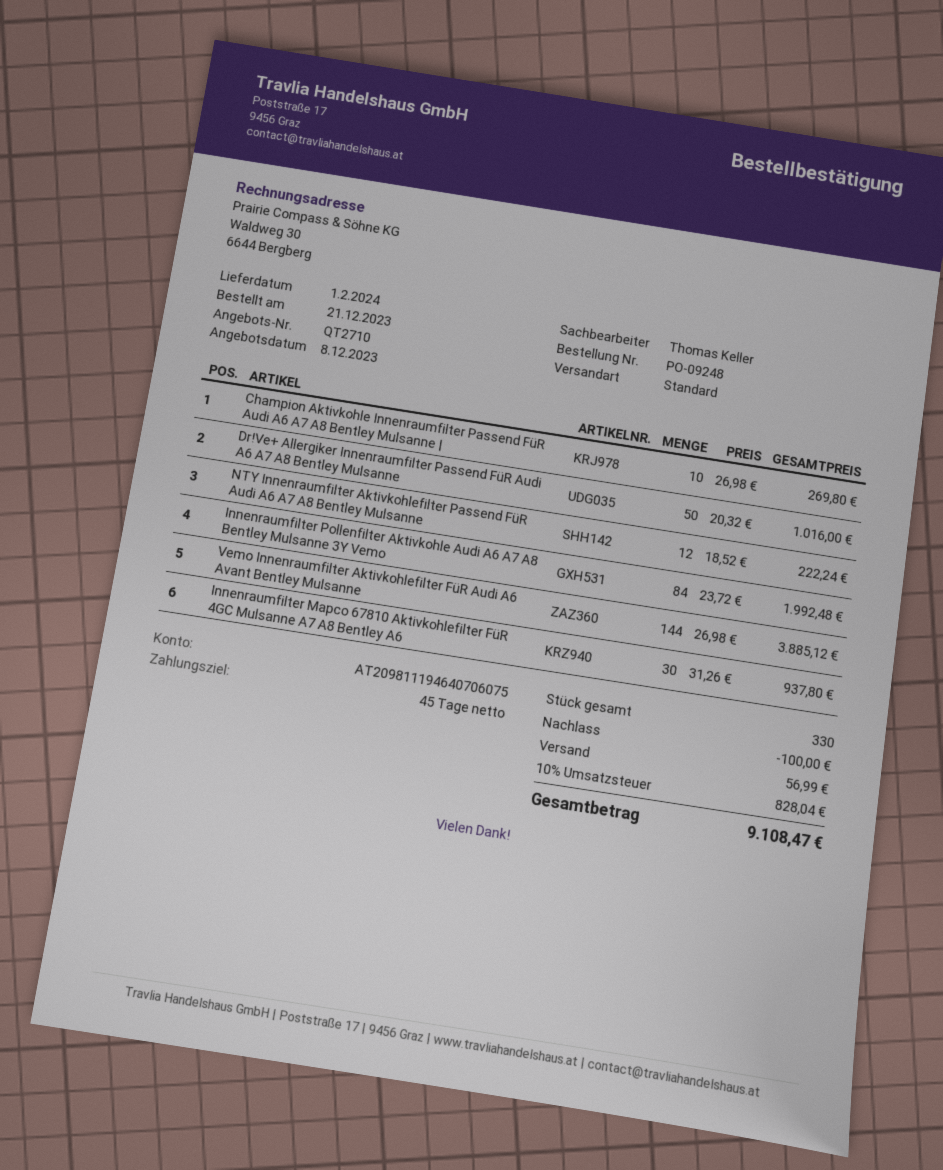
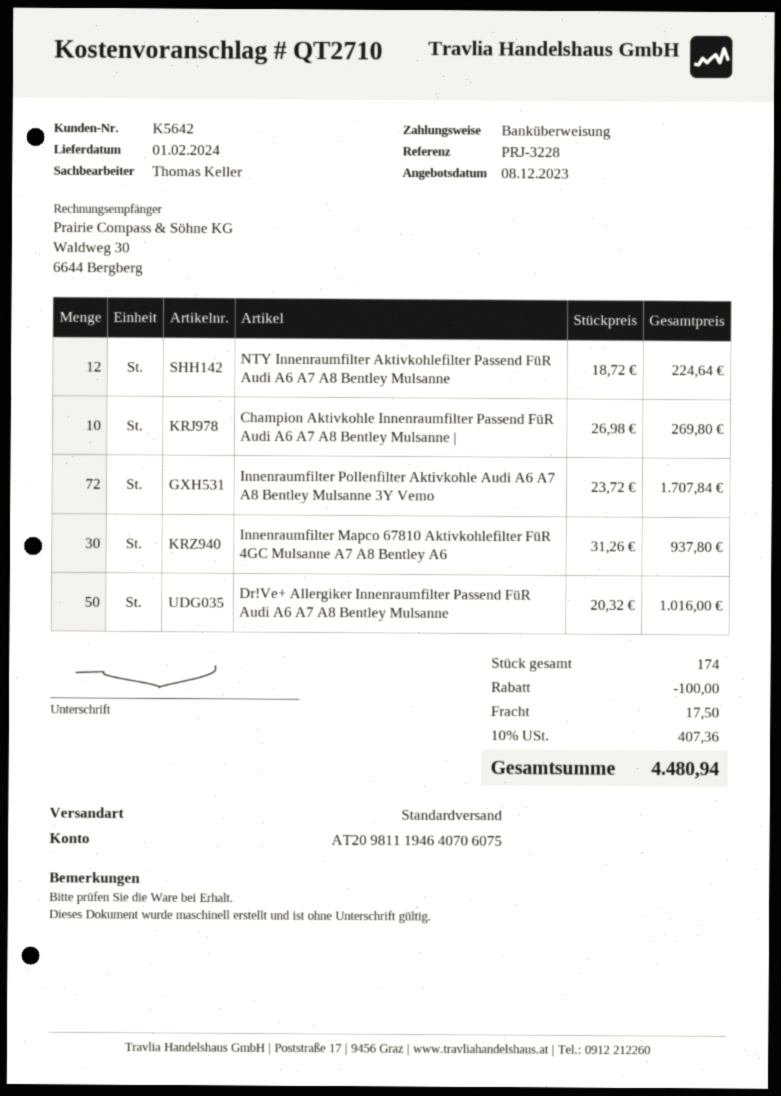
NTY Innenraumfilter Aktivkohlefilter Passend FüR Audi A6 A7 A8 Bentley Mulsanne: 12 x 18.52 = 222.24 -> 12 x 18.72 = 224.64
Innenraumfilter Pollenfilter Aktivkohle Audi A6 A7 A8 Bentley Mulsanne 3Y Vemo: 84 x 23.72 = 1992.48 -> 72 x 23.72 = 1707.84
Vemo Innenraumfilter Aktivkohlefilter FüR Audi A6 Avant Bentley Mulsanne: 144 x 26.98 = 3885.12 -> none
total quantity: 330 -> 174
shipping: 56.99 -> 17.50
tax: 10% = 828.04 -> 10% = 407.36
total: 9108.47 -> 4480.94

